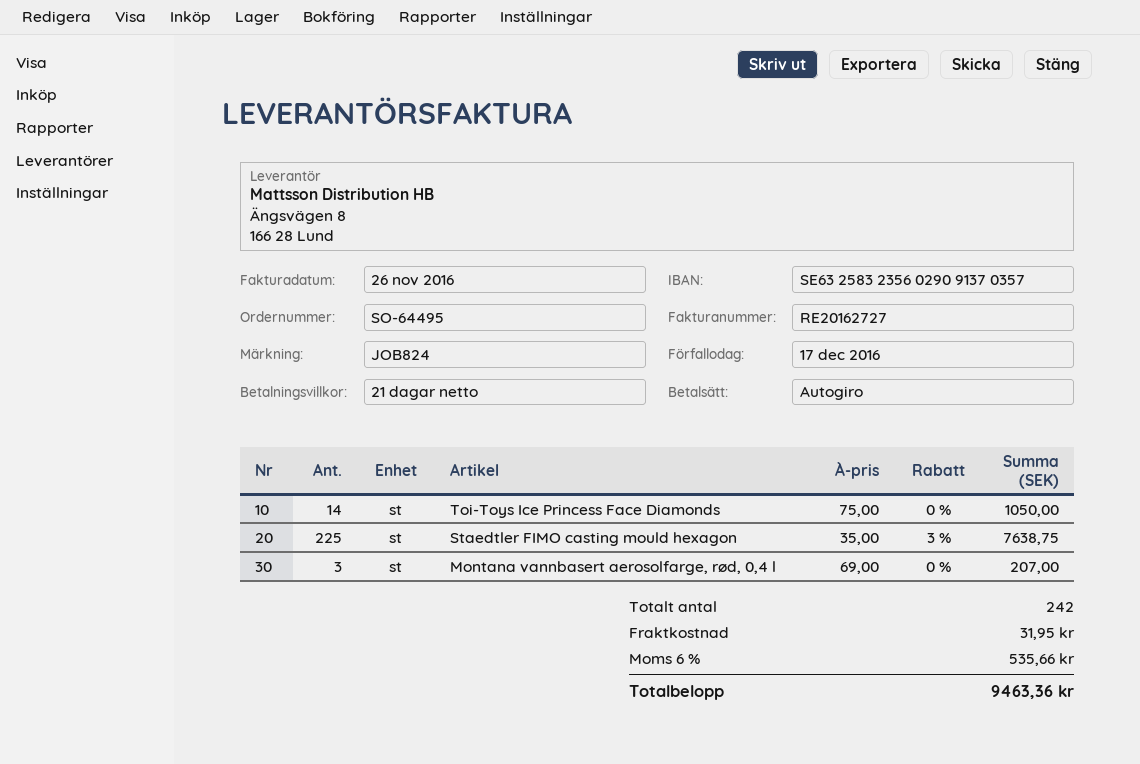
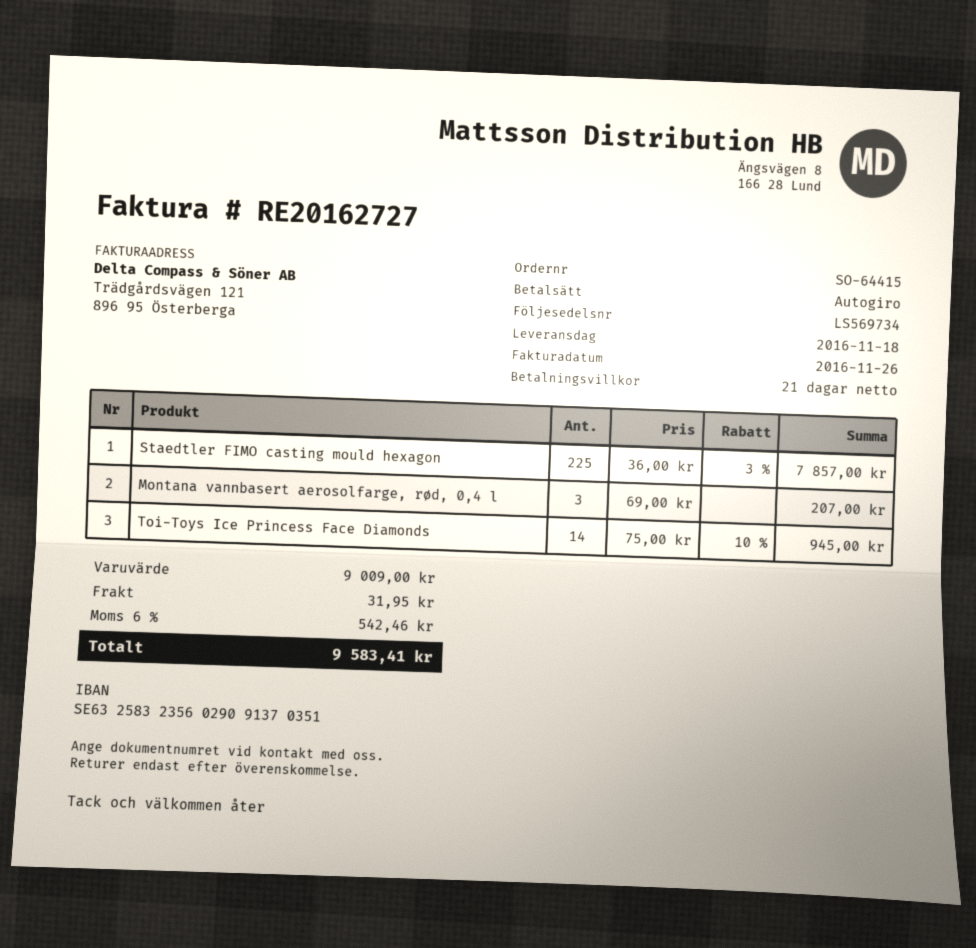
order number: SO-64495 -> SO-64415
bank account: SE6325832356029091370357 -> SE6325832356029091370351
Toi-Toys Ice Princess Face Diamonds: 14 x 75.00 = 1050.00 -> 14 x 75.00 - 10% = 945.00
Staedtler FIMO casting mould hexagon: 225 x 35.00 - 3% = 7638.75 -> 225 x 36.00 - 3% = 7857.00
tax: 6% = 535.66 -> 6% = 542.46
total: 9463.36 -> 9583.41

